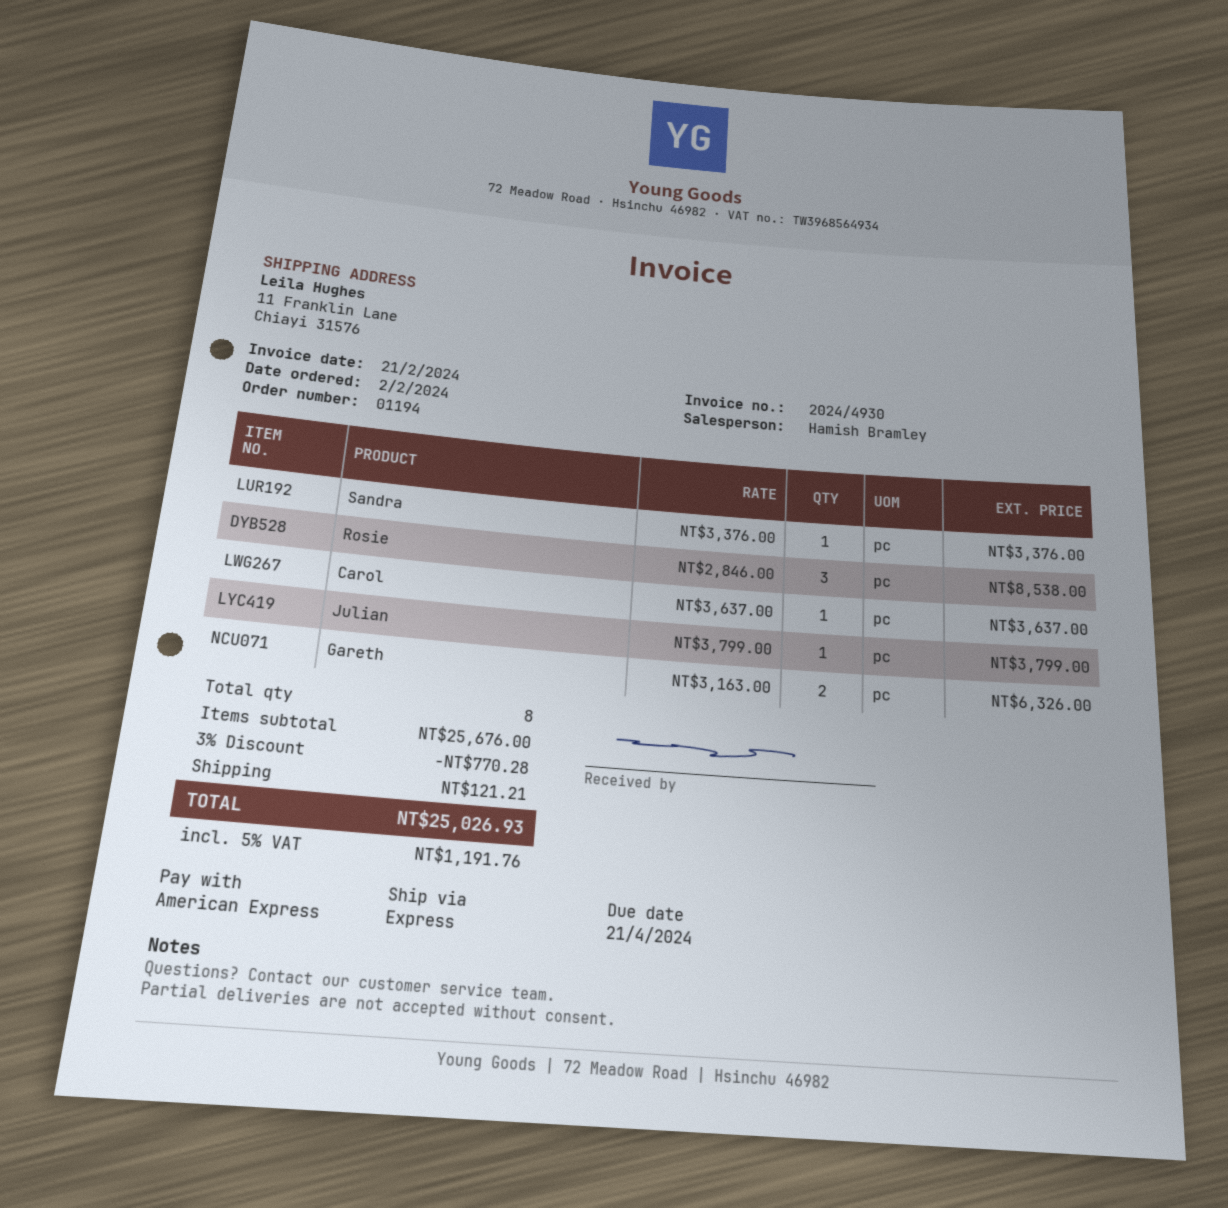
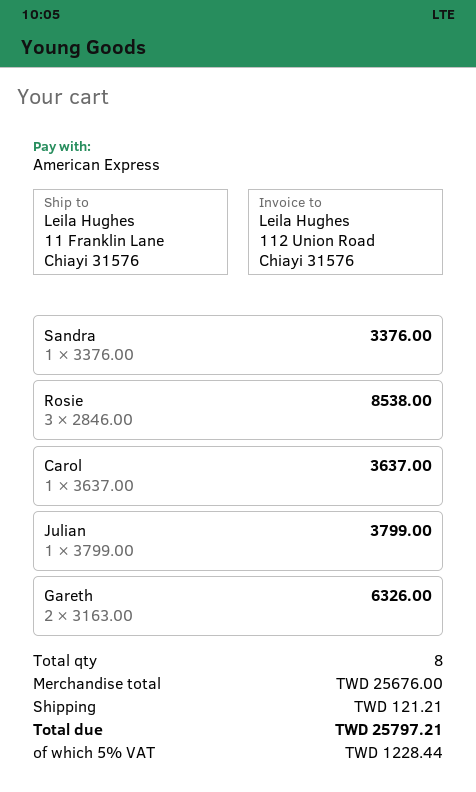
discount: 3% = 770.28 -> none
tax: 5% = 1191.76 -> 5% = 1228.44
total: 25026.93 -> 25797.21

